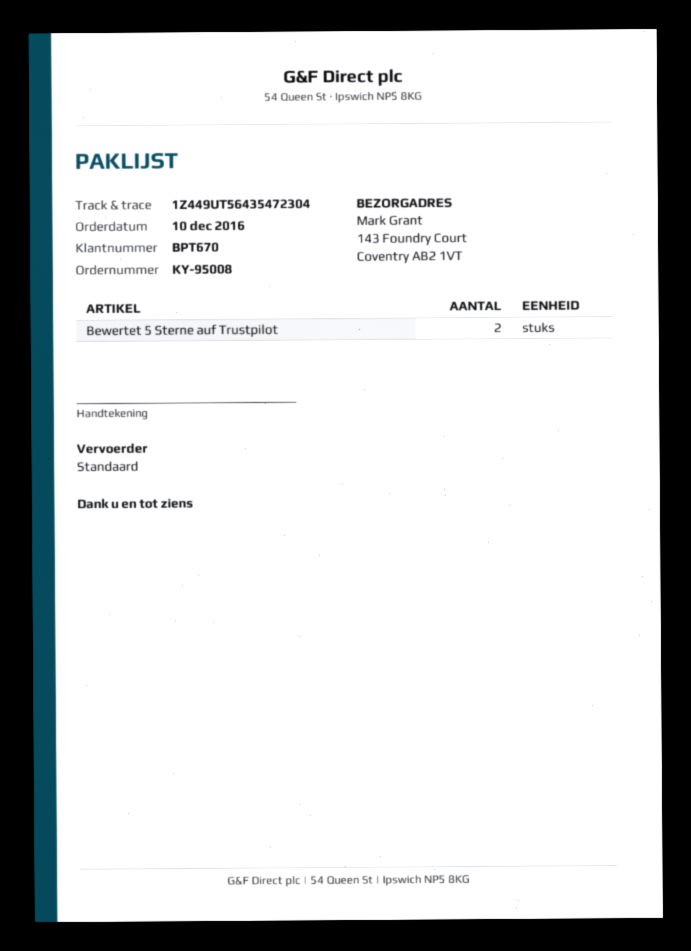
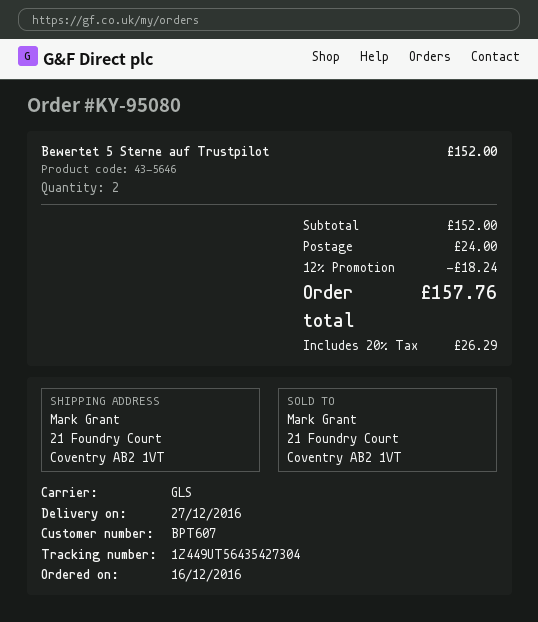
order number: KY-95008 -> KY-95080
order date: 2016-12-10 -> 2016-12-16
customer number: BPT670 -> BPT607
shipping method: standard -> GLS
tracking number: 1Z449UT56435472304 -> 1Z449UT56435427304
ship to: 143 Foundry Court, Coventry AB2 1VT -> 21 Foundry Court, Coventry AB2 1VT

